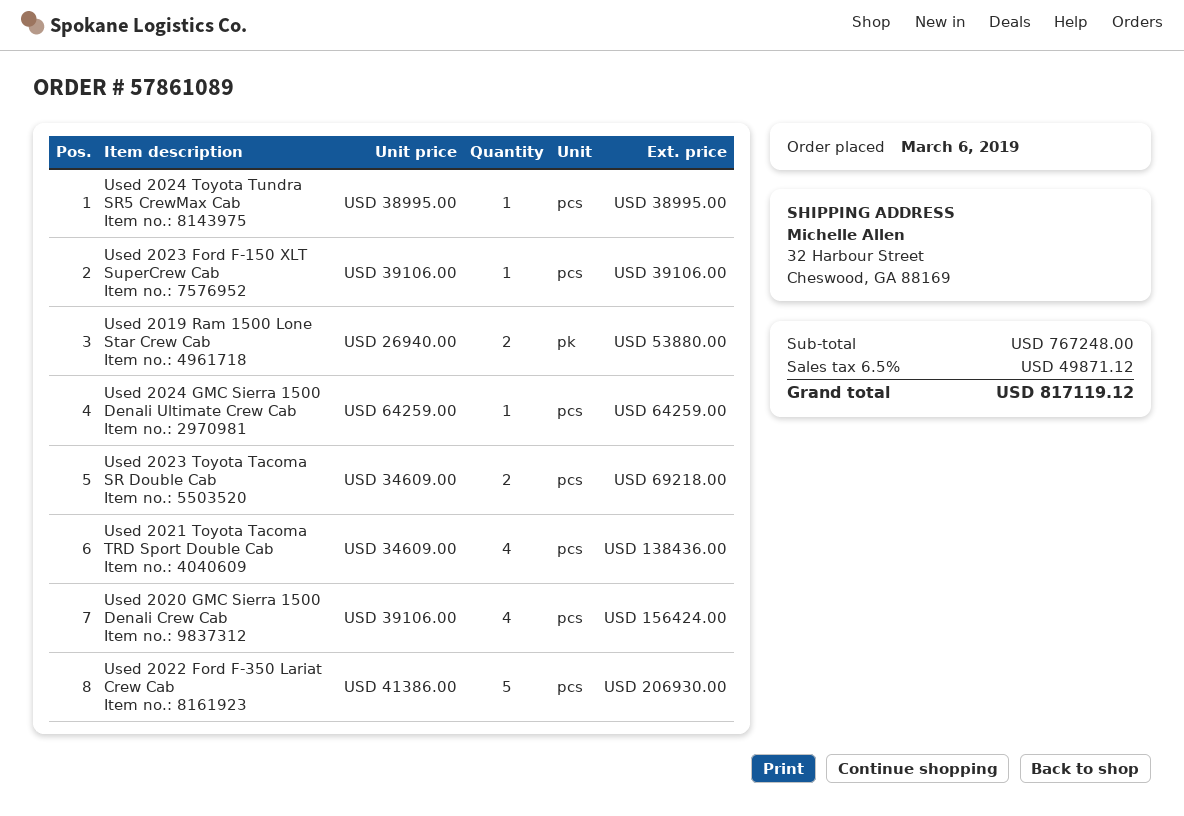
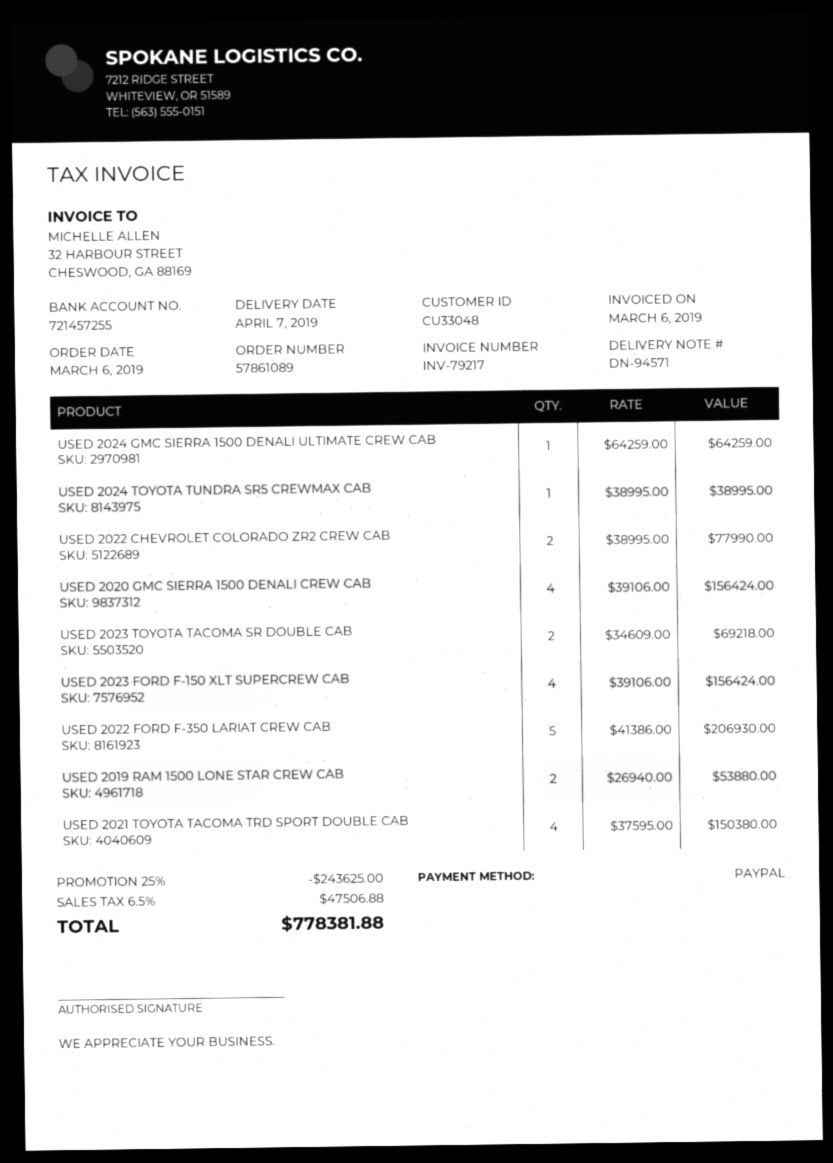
Used 2023 Ford F-150 XLT SuperCrew Cab: 1 x 39106.00 = 39106.00 -> 4 x 39106.00 = 156424.00
Used 2021 Toyota Tacoma TRD Sport Double Cab: 4 x 34609.00 = 138436.00 -> 4 x 37595.00 = 150380.00
USED 2022 CHEVROLET COLORADO ZR2 CREW CAB: none -> 2 x 38995.00 = 77990.00
discount: none -> 25% = 243625.00
tax: 6.5% = 49871.12 -> 6.5% = 47506.88
total: 817119.12 -> 778381.88

